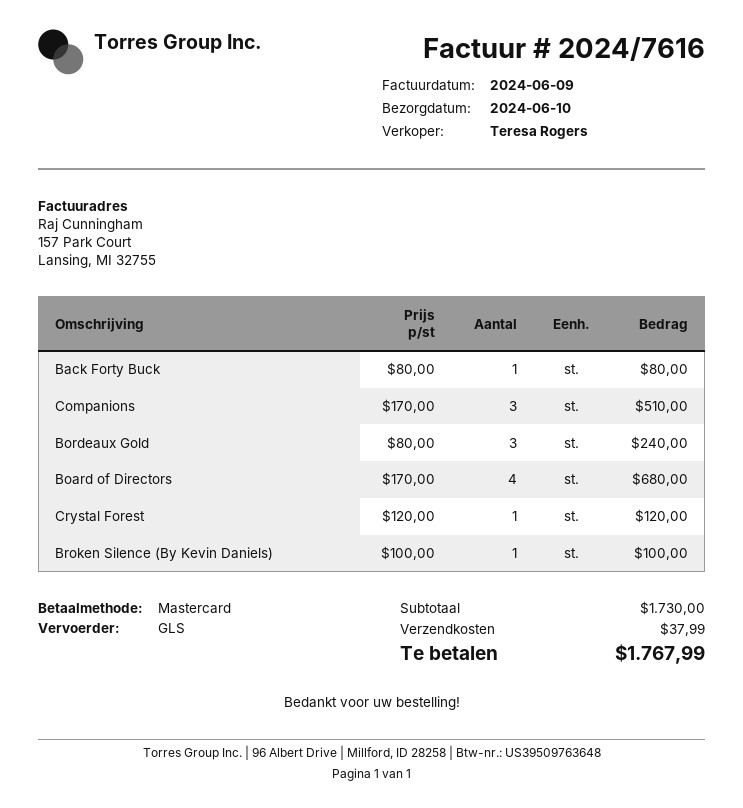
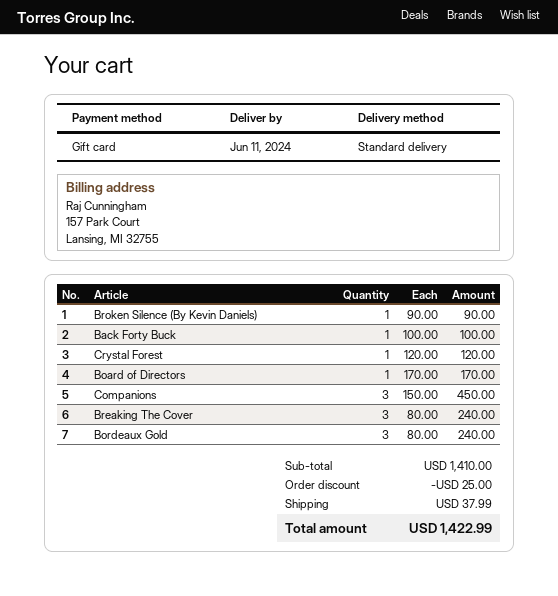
delivery date: 2024-06-10 -> 2024-06-11
payment method: Mastercard -> gift card
shipping method: GLS -> standard
Back Forty Buck: 1 x 80.00 = 80.00 -> 1 x 100.00 = 100.00
Companions: 3 x 170.00 = 510.00 -> 3 x 150.00 = 450.00
Board of Directors: 4 x 170.00 = 680.00 -> 1 x 170.00 = 170.00
Broken Silence (By Kevin Daniels): 1 x 100.00 = 100.00 -> 1 x 90.00 = 90.00
Breaking The Cover: none -> 3 x 80.00 = 240.00
subtotal: 1730.00 -> 1410.00
discount: none -> 25.00
total: 1767.99 -> 1422.99

